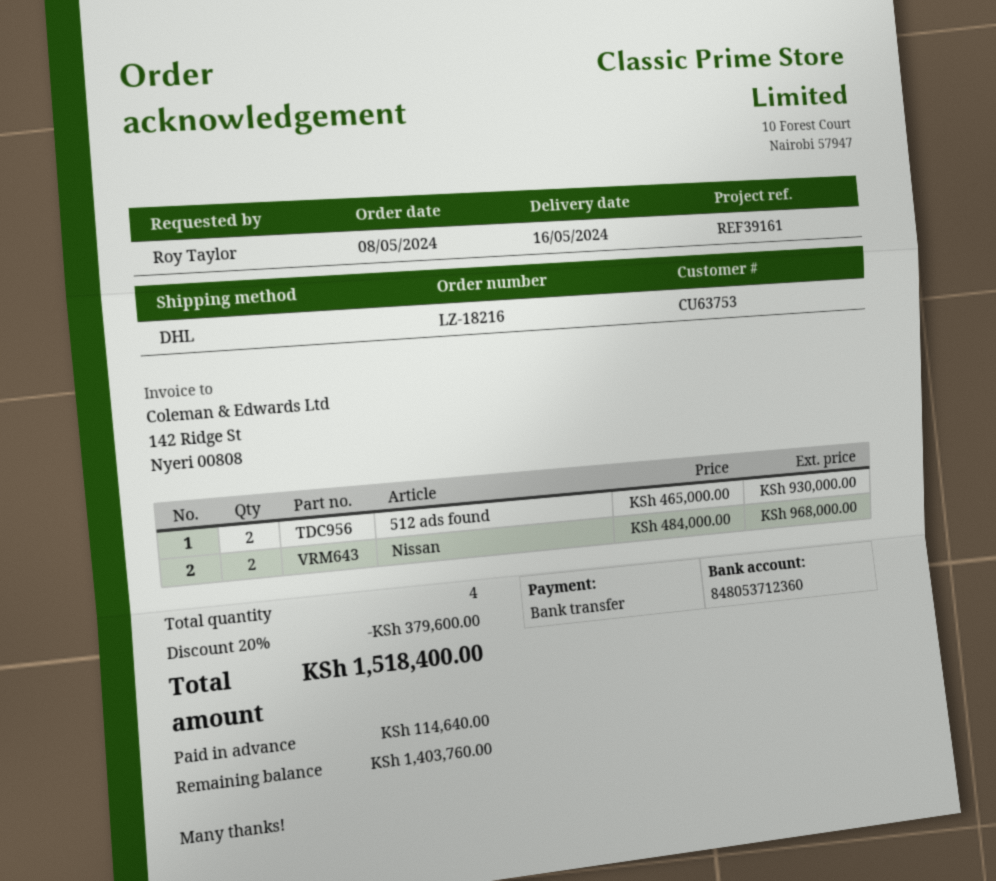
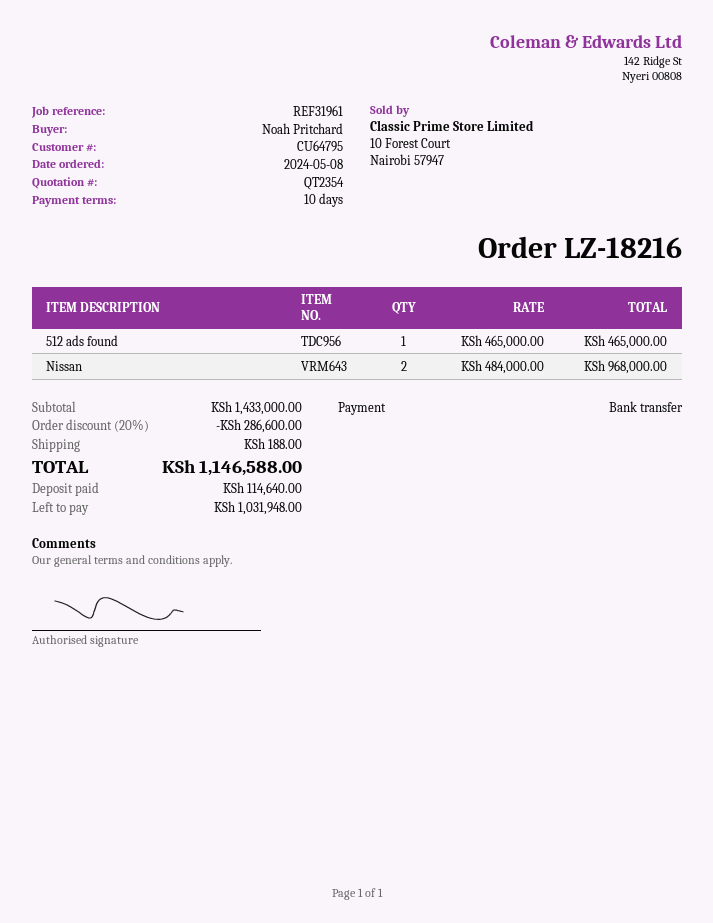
customer number: CU63753 -> CU64795
reference: REF39161 -> REF31961
ordered by: Roy Taylor -> Noah Pritchard
512 ads found: 2 x 465000.00 = 930000.00 -> 1 x 465000.00 = 465000.00
discount: 20% = 379600.00 -> 20% = 286600.00
shipping: none -> 188.00
total: 1518400.00 -> 1146588.00
balance: 1403760.00 -> 1031948.00

